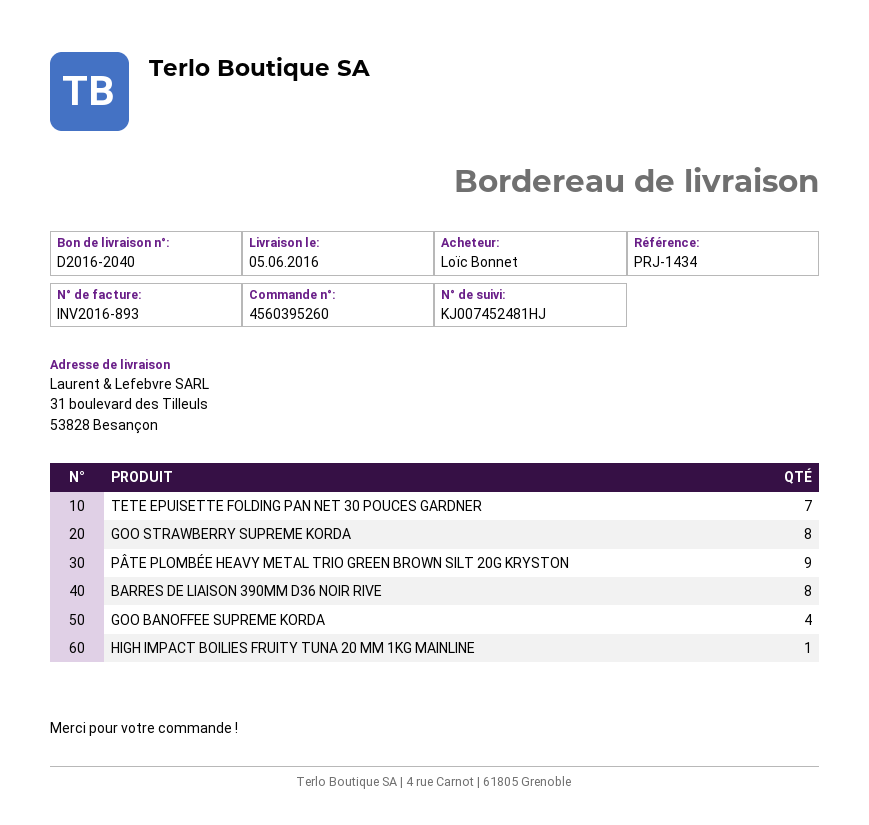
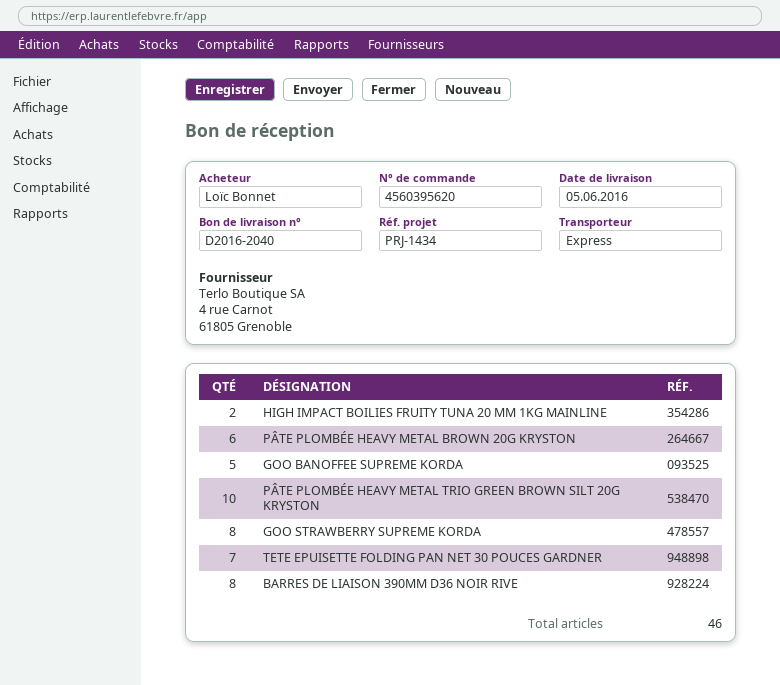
order number: 4560395260 -> 4560395620
PÂTE PLOMBÉE HEAVY METAL TRIO GREEN BROWN SILT 20G KRYSTON: 9 -> 10
GOO BANOFFEE SUPREME KORDA: 4 -> 5
HIGH IMPACT BOILIES FRUITY TUNA 20 MM 1KG MAINLINE: 1 -> 2
PÂTE PLOMBÉE HEAVY METAL BROWN 20G KRYSTON: none -> 6

